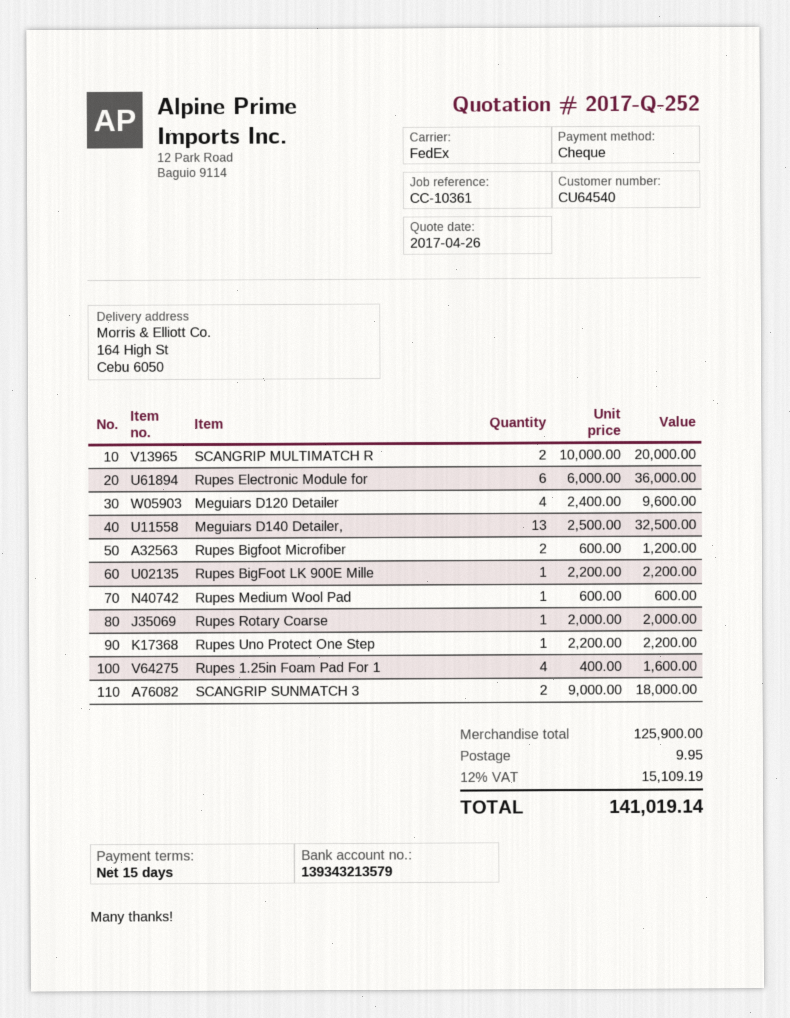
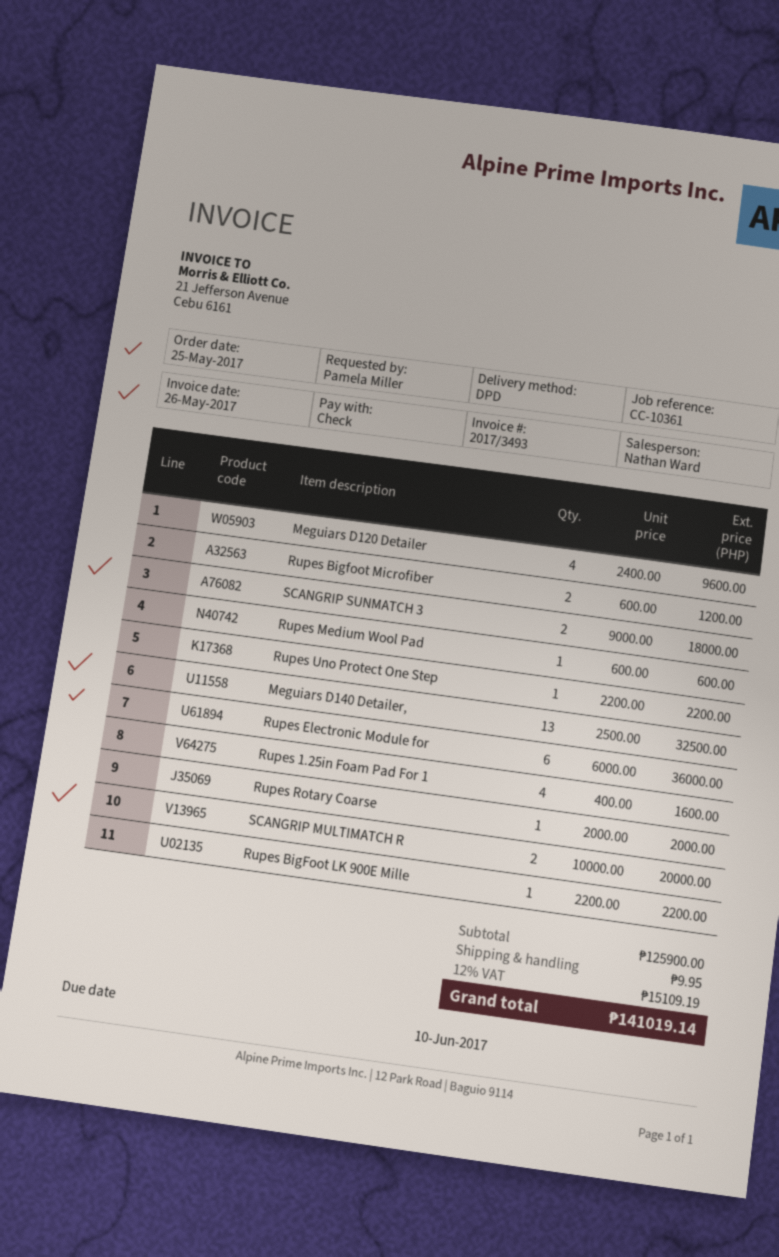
shipping method: FedEx -> DPD

